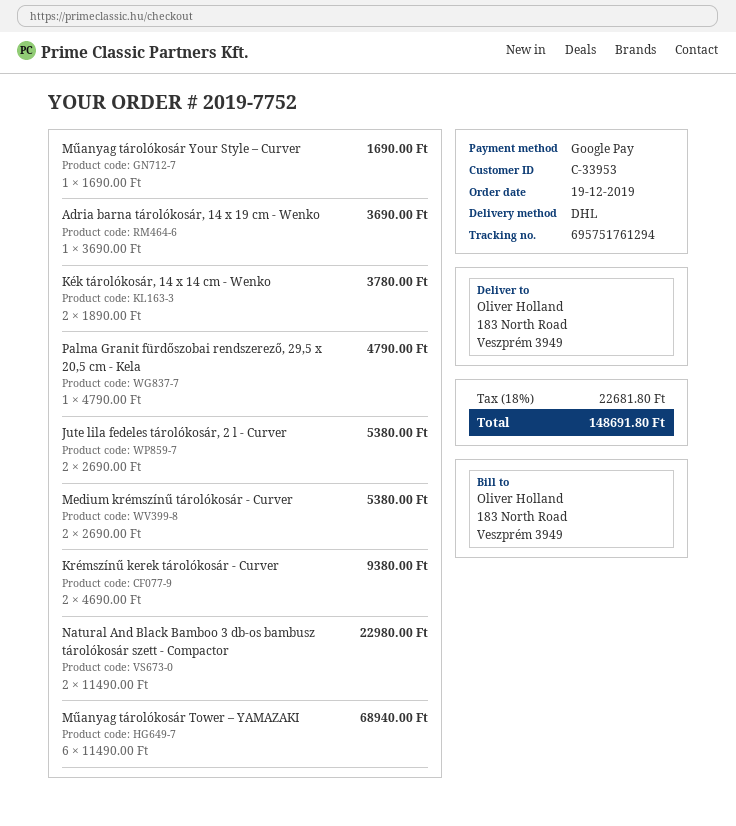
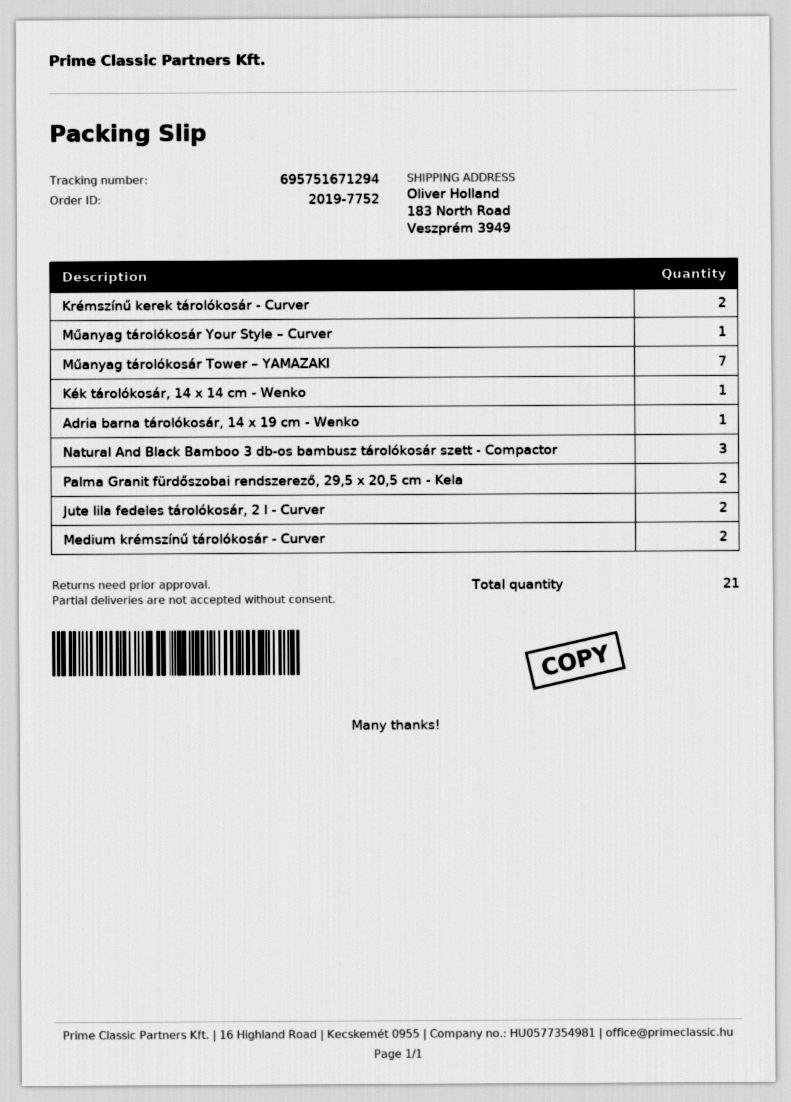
tracking number: 695751761294 -> 695751671294
Kék tárolókosár, 14 x 14 cm - Wenko: 2 -> 1
Palma Granit fürdőszobai rendszerező, 29,5 x 20,5 cm - Kela: 1 -> 2
Natural And Black Bamboo 3 db-os bambusz tárolókosár szett - Compactor: 2 -> 3
Műanyag tárolókosár Tower – YAMAZAKI: 6 -> 7

